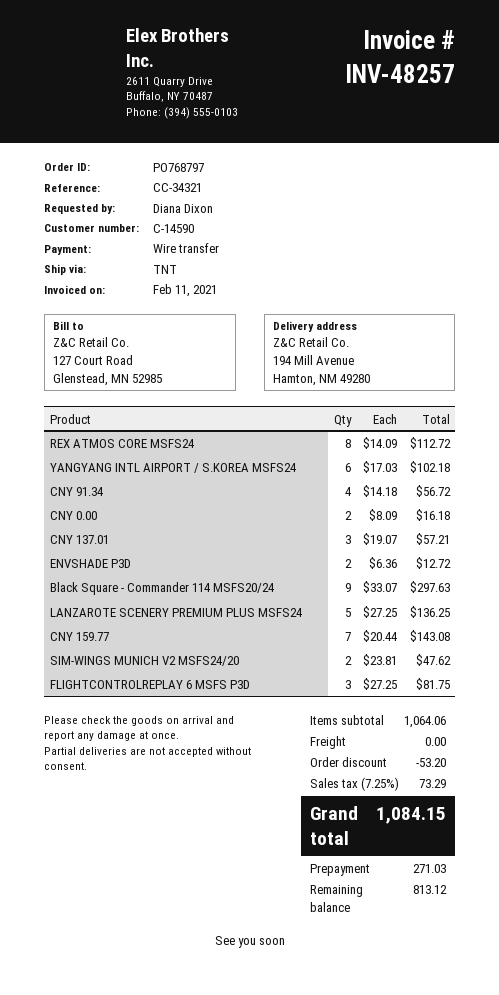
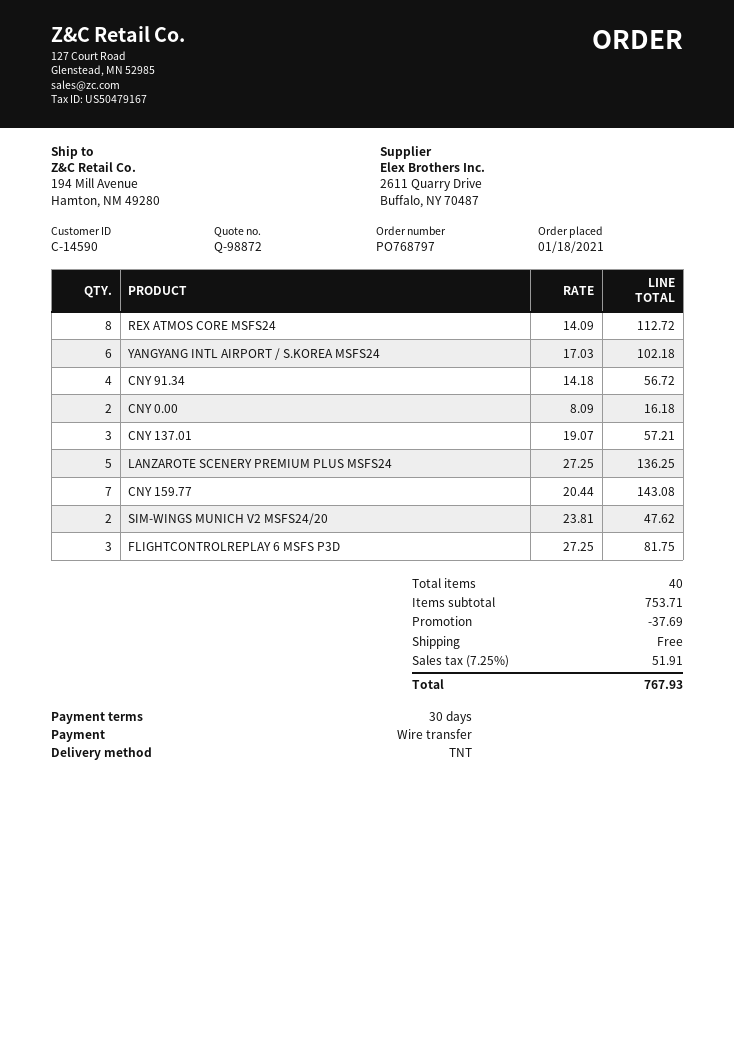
ENVSHADE P3D: 2 x 6.36 = 12.72 -> none
Black Square - Commander 114 MSFS20/24: 9 x 33.07 = 297.63 -> none
subtotal: 1064.06 -> 753.71
discount: 53.20 -> 37.69
tax: 7.25% = 73.29 -> 7.25% = 51.91
total: 1084.15 -> 767.93

